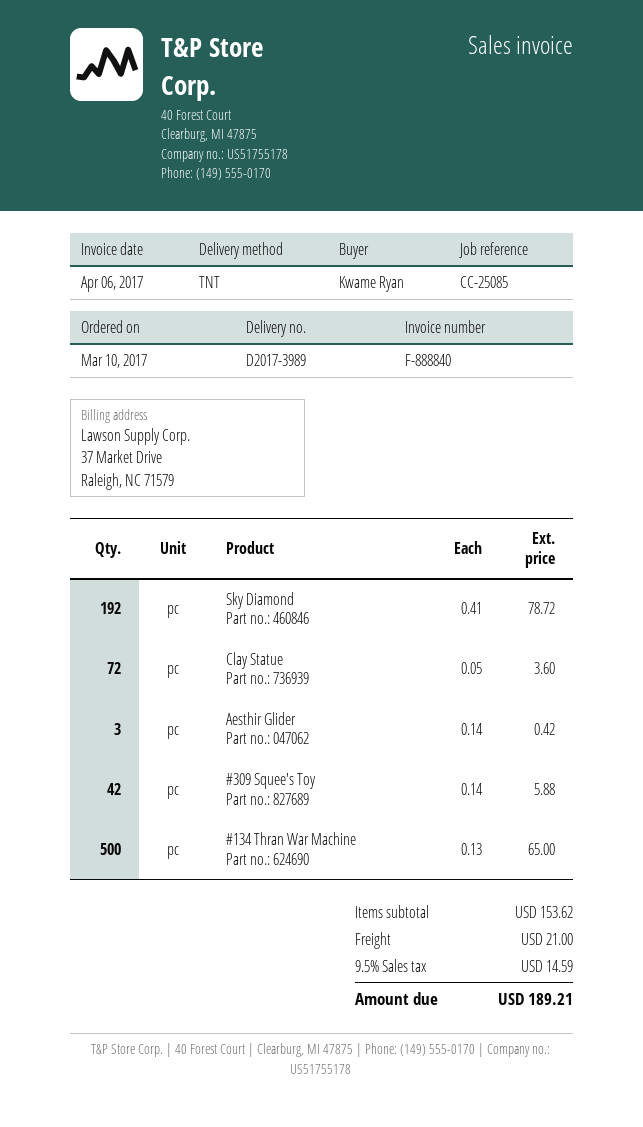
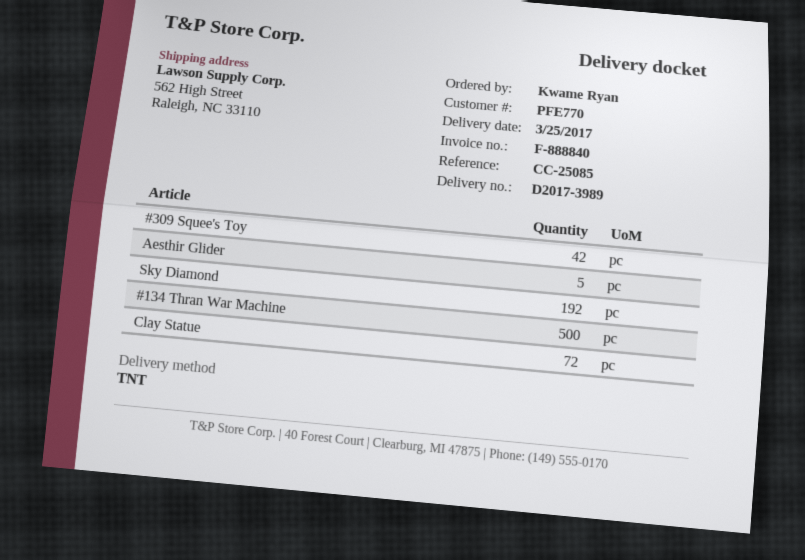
Aesthir Glider: 3 -> 5

